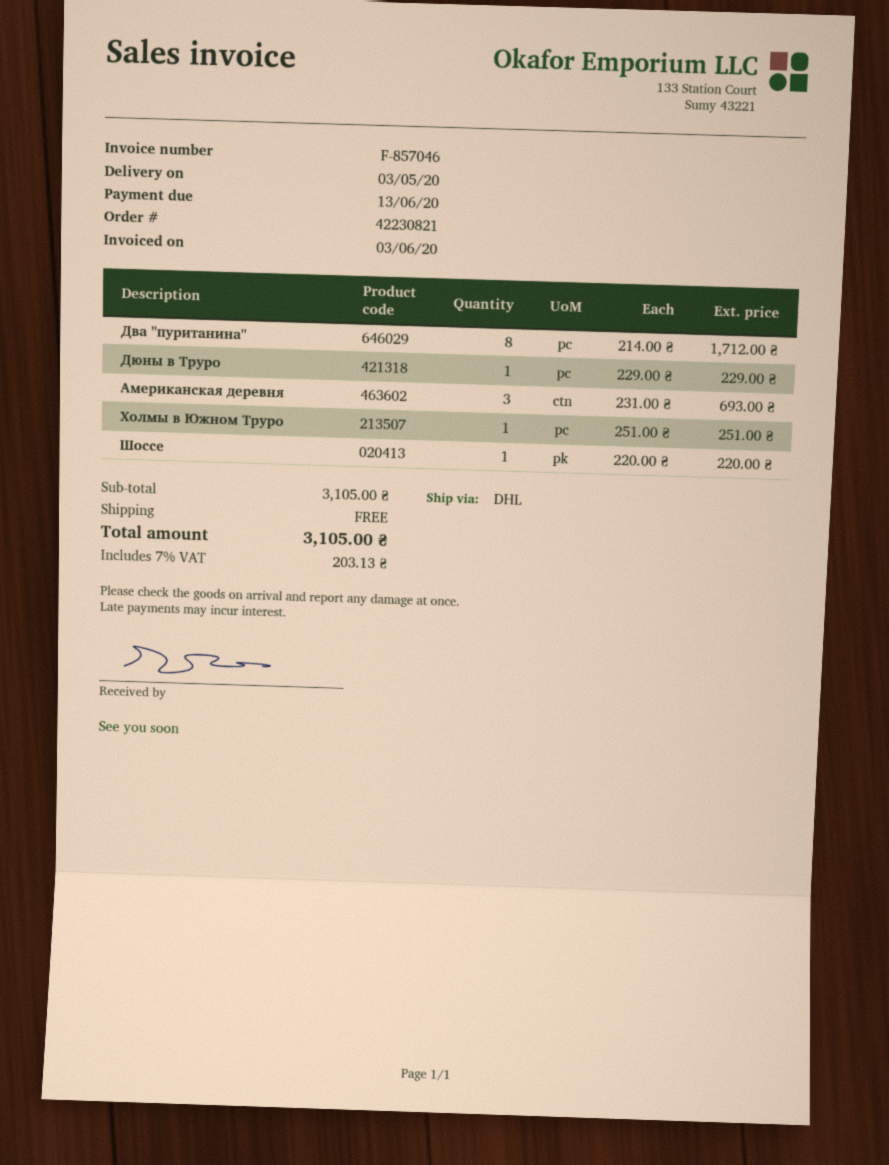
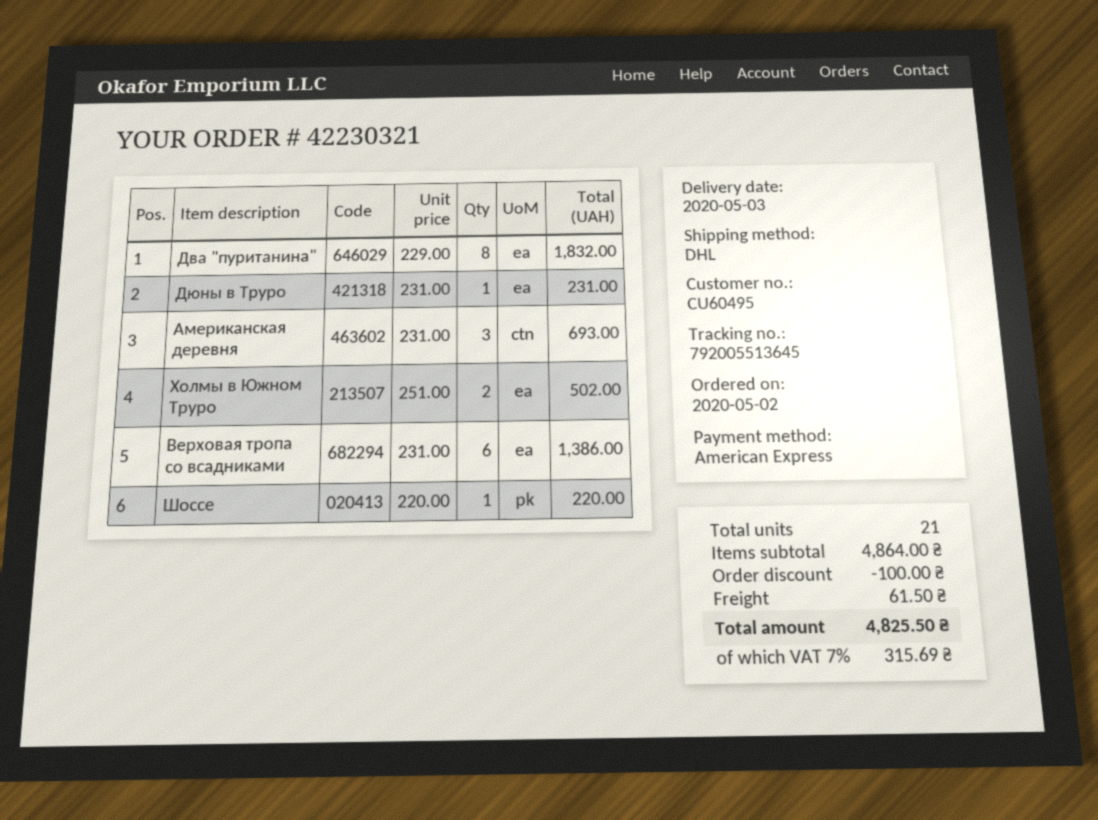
order number: 42230821 -> 42230321
Два "пуританина": 8 x 214.00 = 1712.00 -> 8 x 229.00 = 1832.00
Дюны в Труро: 1 x 229.00 = 229.00 -> 1 x 231.00 = 231.00
Холмы в Южном Труро: 1 x 251.00 = 251.00 -> 2 x 251.00 = 502.00
Верховая тропа со всадниками: none -> 6 x 231.00 = 1386.00
subtotal: 3105.00 -> 4864.00
discount: none -> 100.00
shipping: 0.00 -> 61.50
tax: 7% = 203.13 -> 7% = 315.69
total: 3105.00 -> 4825.50

